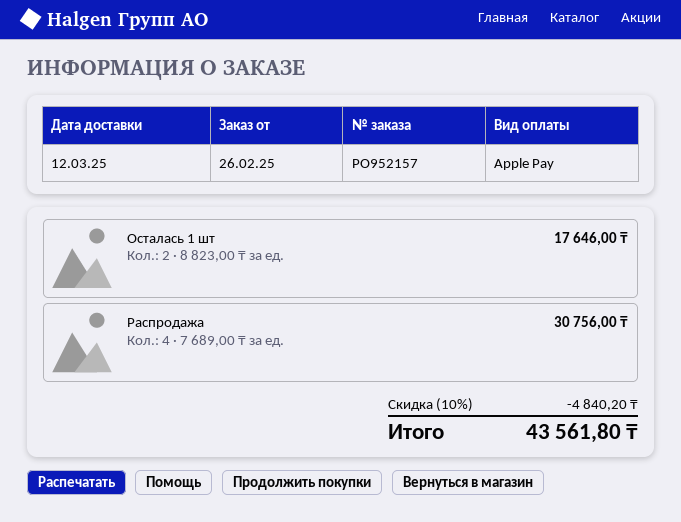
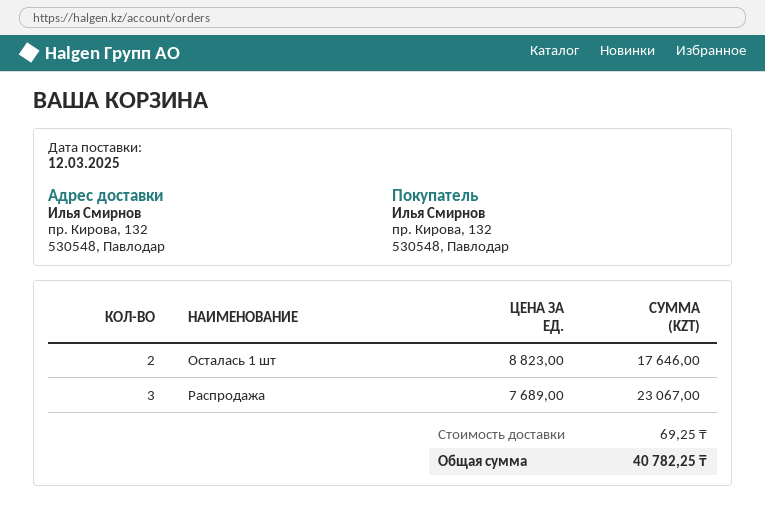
Распродажа: 4 x 7689.00 = 30756.00 -> 3 x 7689.00 = 23067.00
discount: 10% = 4840.20 -> none
shipping: none -> 69.25
total: 43561.80 -> 40782.25

